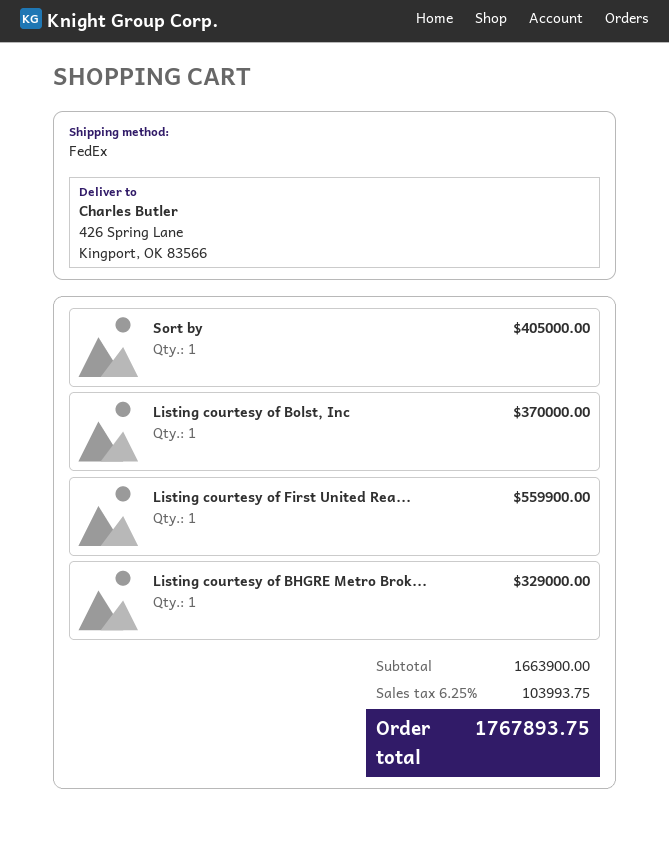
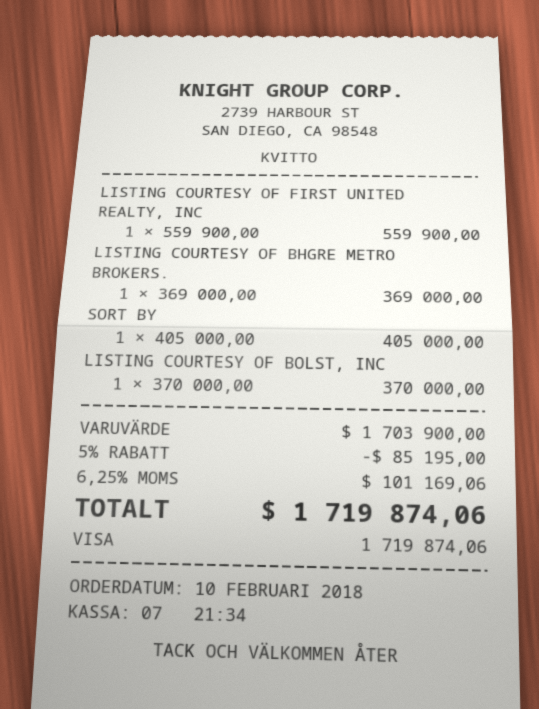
Listing courtesy of BHGRE Metro Brok...: 1 for 329000.00 -> 1 for 369000.00
subtotal: 1663900.00 -> 1703900.00
discount: none -> 5% = 85195.00
tax: 6.25% = 103993.75 -> 6.25% = 101169.06
total: 1767893.75 -> 1719874.06

